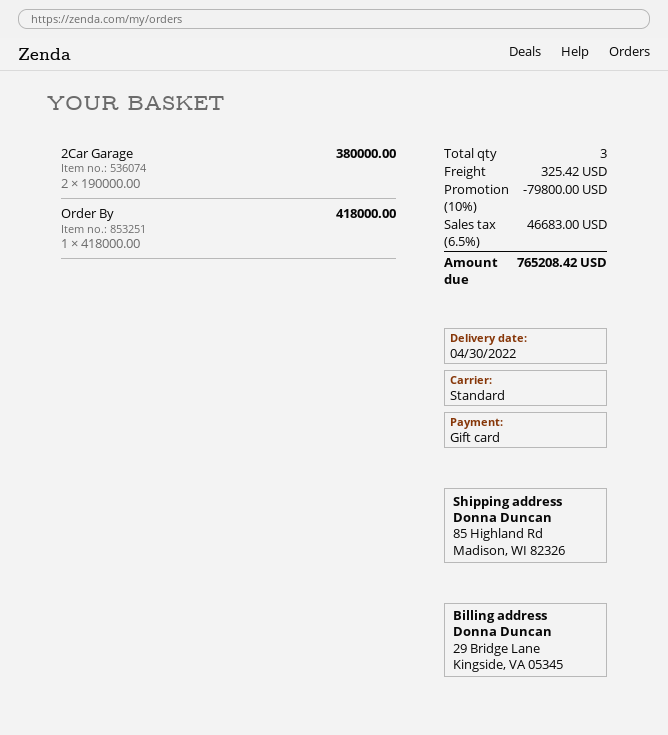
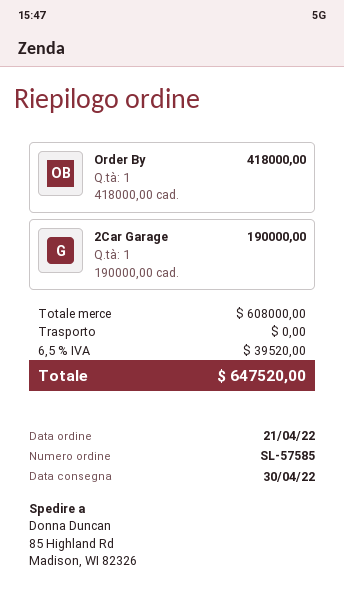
2Car Garage: 2 x 190000.00 = 380000.00 -> 1 x 190000.00 = 190000.00
discount: 10% = 79800.00 -> none
shipping: 325.42 -> 0.00
tax: 6.5% = 46683.00 -> 6.5% = 39520.00
total: 765208.42 -> 647520.00

